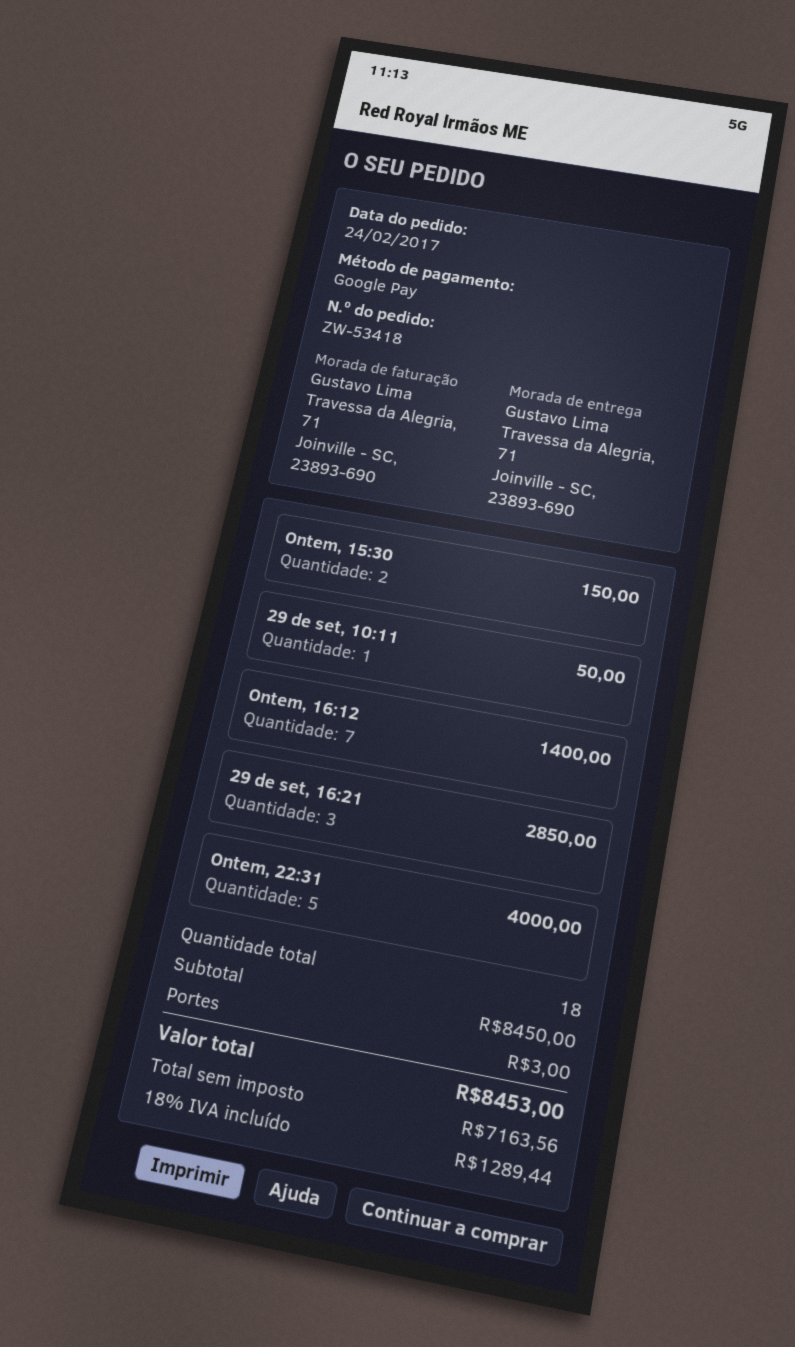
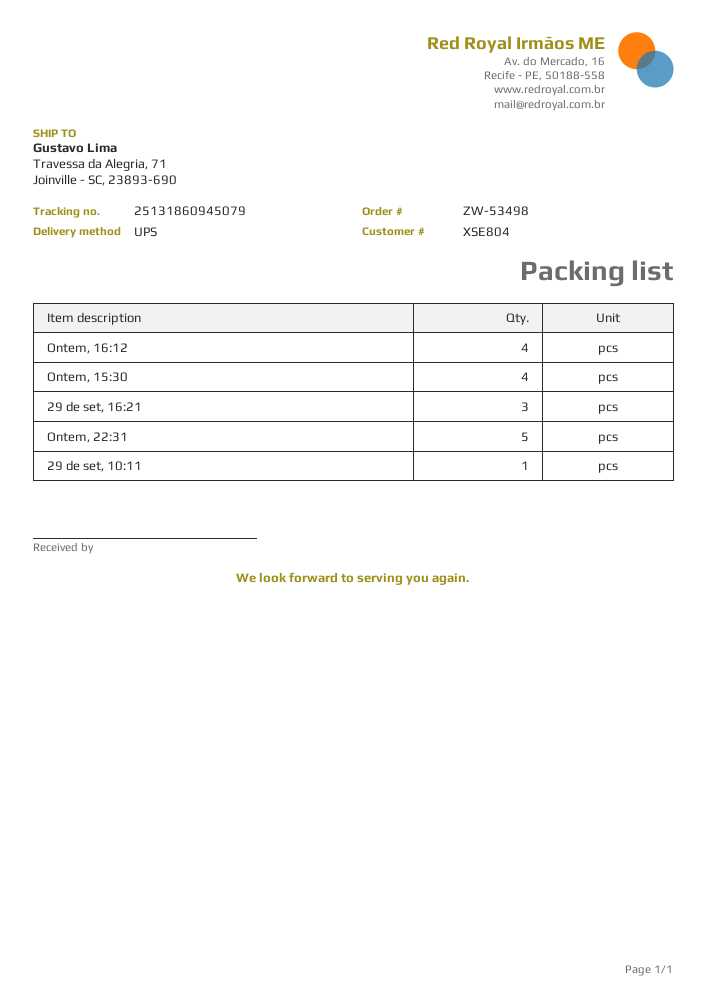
order number: ZW-53418 -> ZW-53498
Ontem, 15:30: 2 -> 4
Ontem, 16:12: 7 -> 4

